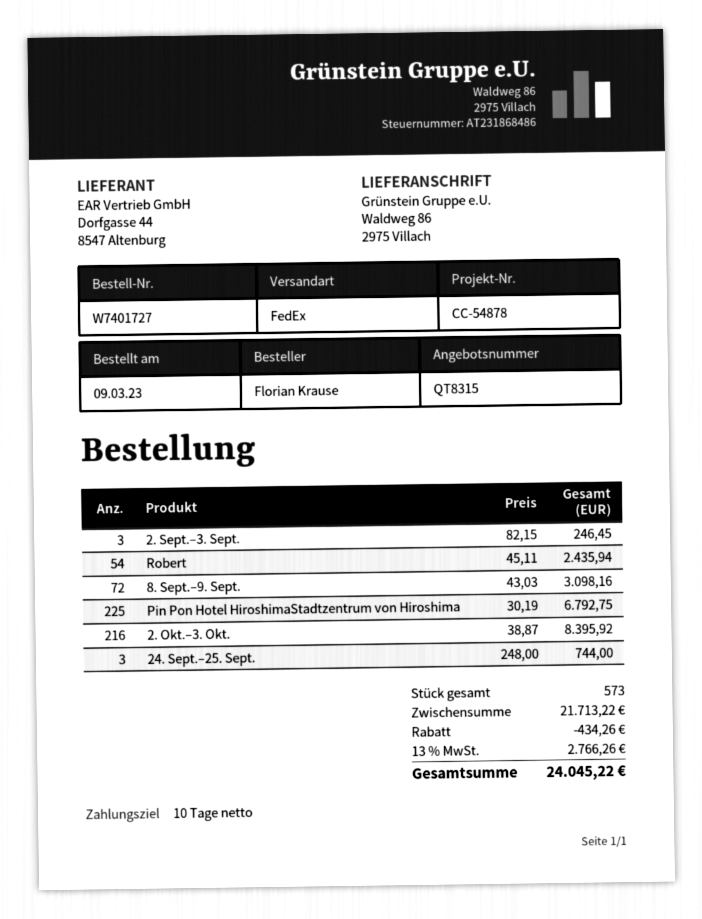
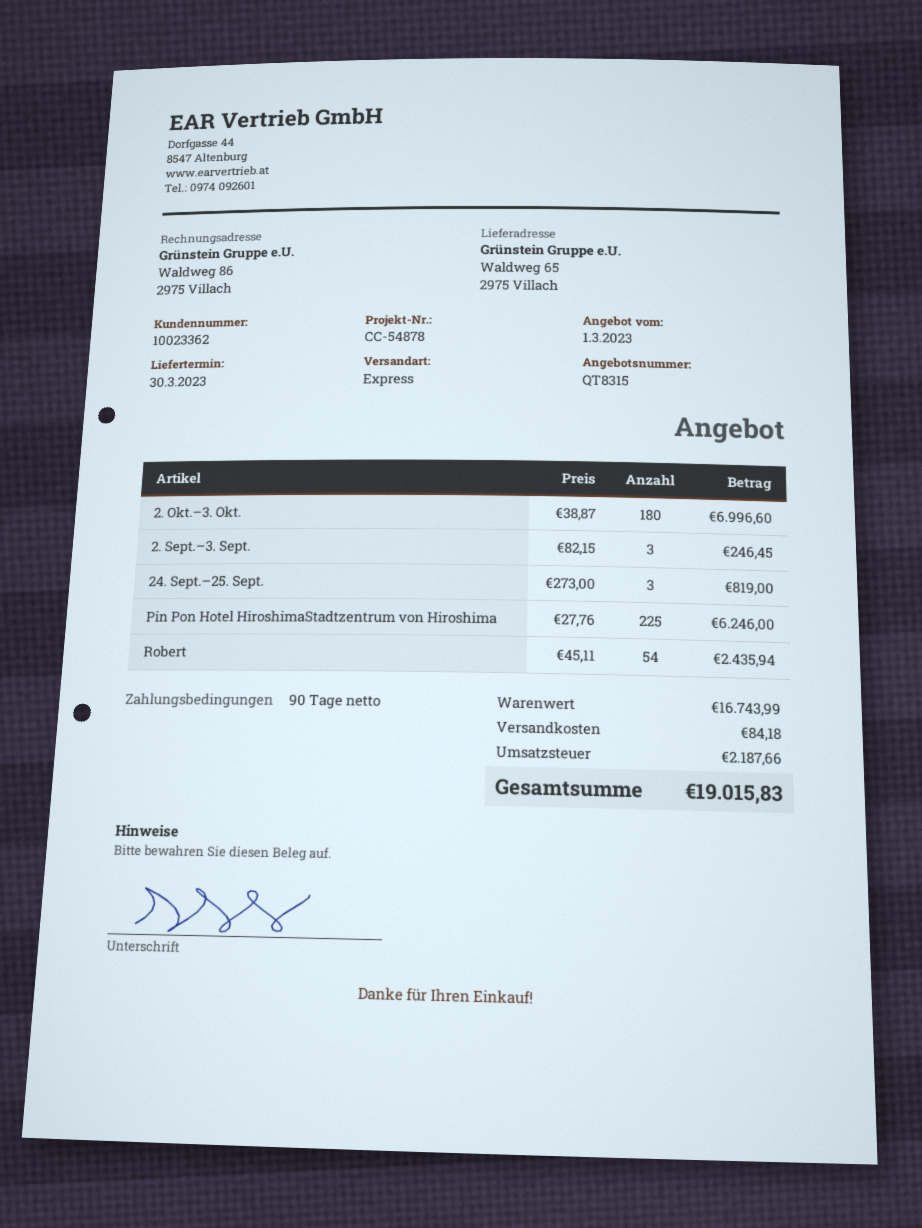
payment terms: 10 days -> 90 days
shipping method: FedEx -> express
ship to: Waldweg 86, 2975 Villach -> Waldweg 65, 2975 Villach
8. Sept.–9. Sept.: 72 x 43.03 = 3098.16 -> none
Pin Pon Hotel HiroshimaStadtzentrum von Hiroshima: 225 x 30.19 = 6792.75 -> 225 x 27.76 = 6246.00
2. Okt.–3. Okt.: 216 x 38.87 = 8395.92 -> 180 x 38.87 = 6996.60
24. Sept.–25. Sept.: 3 x 248.00 = 744.00 -> 3 x 273.00 = 819.00
subtotal: 21713.22 -> 16743.99
discount: 434.26 -> none
shipping: none -> 84.18
tax: 2766.26 -> 2187.66
total: 24045.22 -> 19015.83

